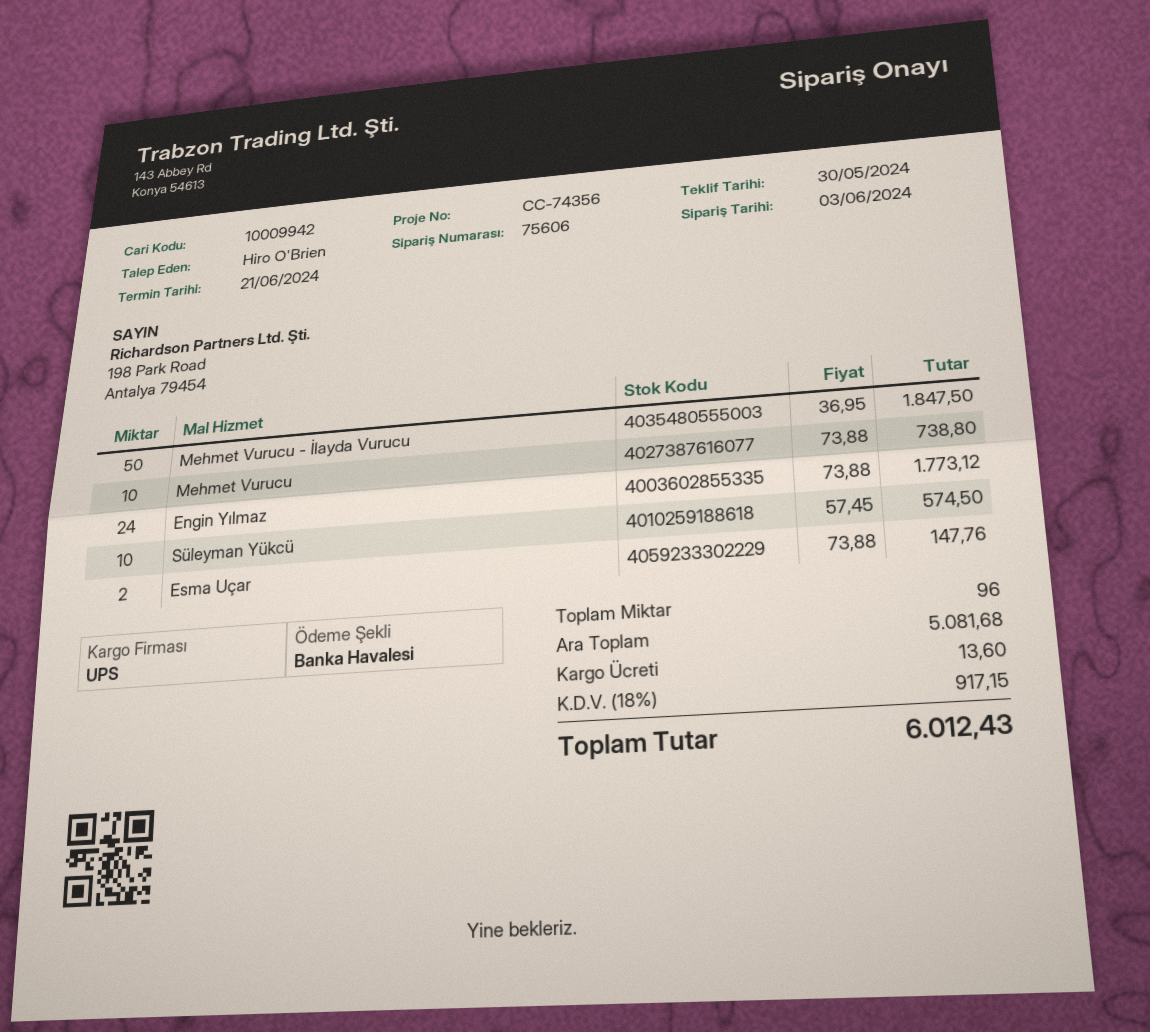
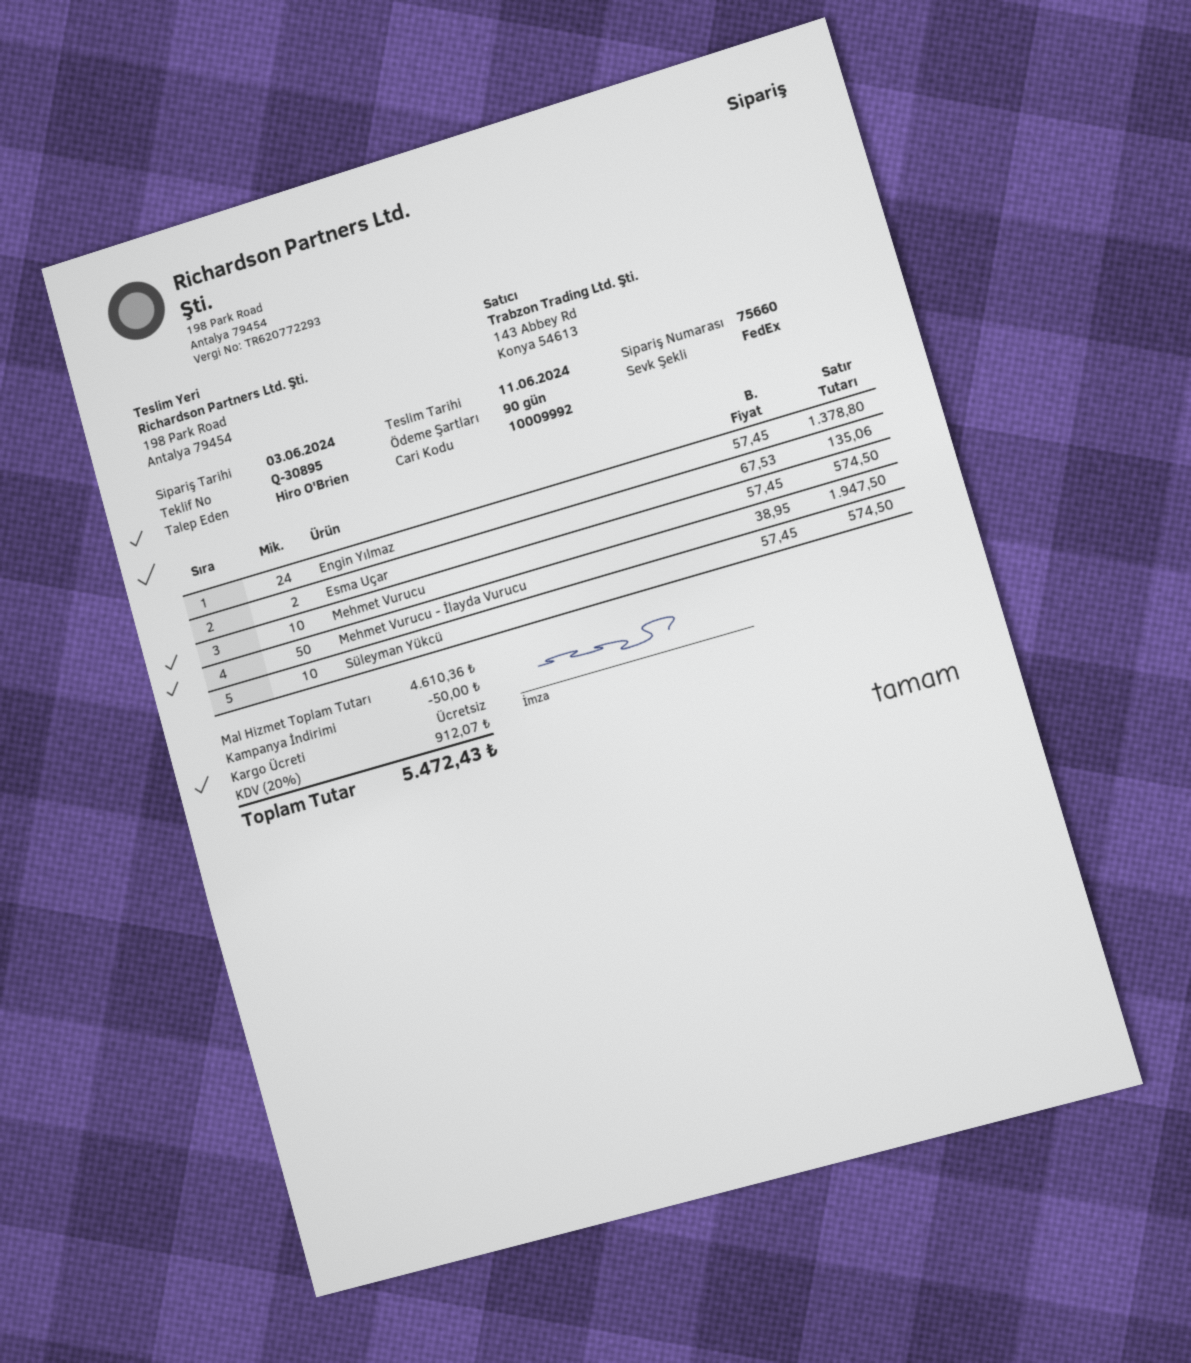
order number: 75606 -> 75660
delivery date: 2024-06-21 -> 2024-06-11
customer number: 10009942 -> 10009992
shipping method: UPS -> FedEx
Mehmet Vurucu - İlayda Vurucu: 50 x 36.95 = 1847.50 -> 50 x 38.95 = 1947.50
Mehmet Vurucu: 10 x 73.88 = 738.80 -> 10 x 57.45 = 574.50
Engin Yılmaz: 24 x 73.88 = 1773.12 -> 24 x 57.45 = 1378.80
Esma Uçar: 2 x 73.88 = 147.76 -> 2 x 67.53 = 135.06
subtotal: 5081.68 -> 4610.36
discount: none -> 50.00
shipping: 13.60 -> 0.00
tax: 18% = 917.15 -> 20% = 912.07
total: 6012.43 -> 5472.43

